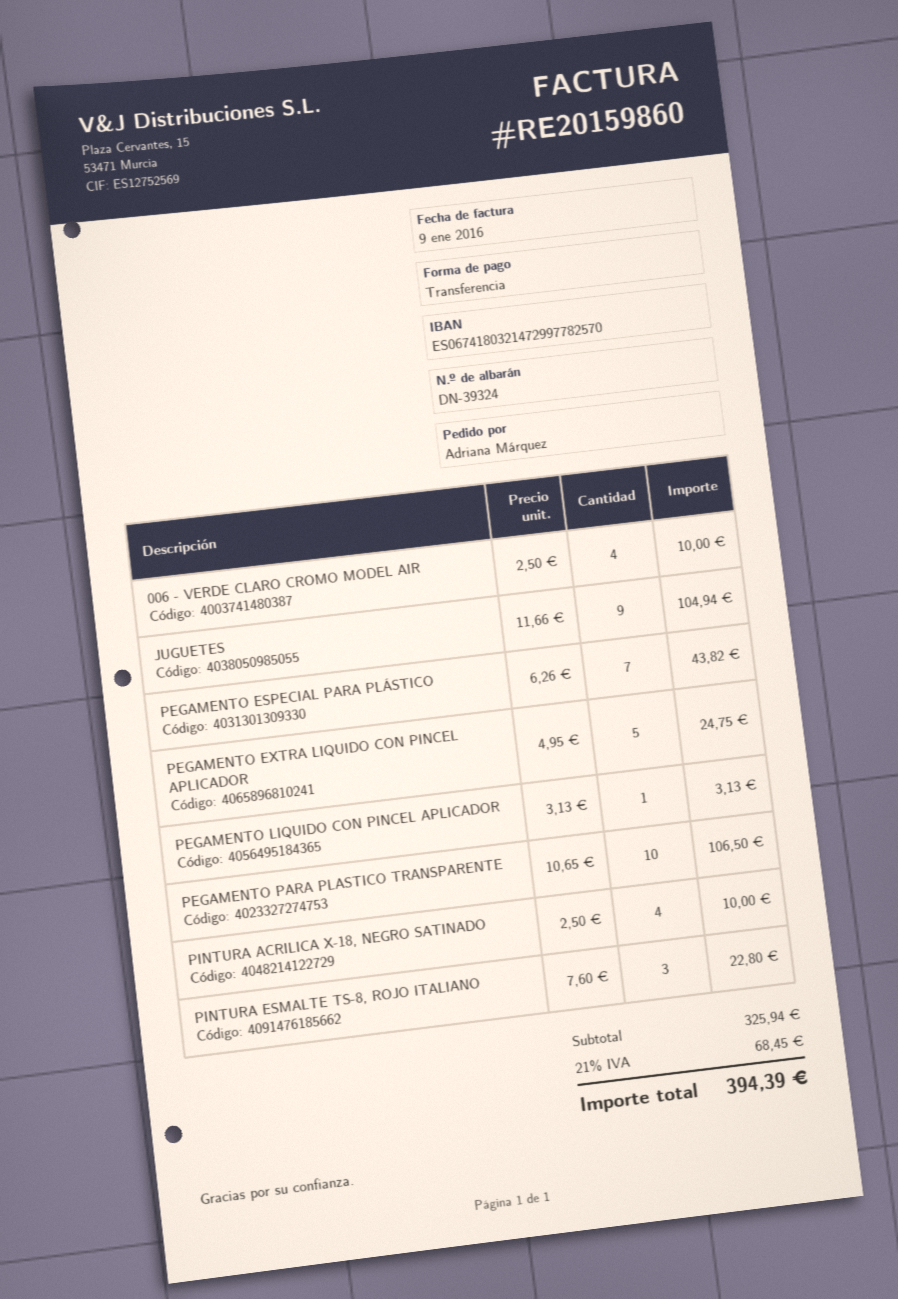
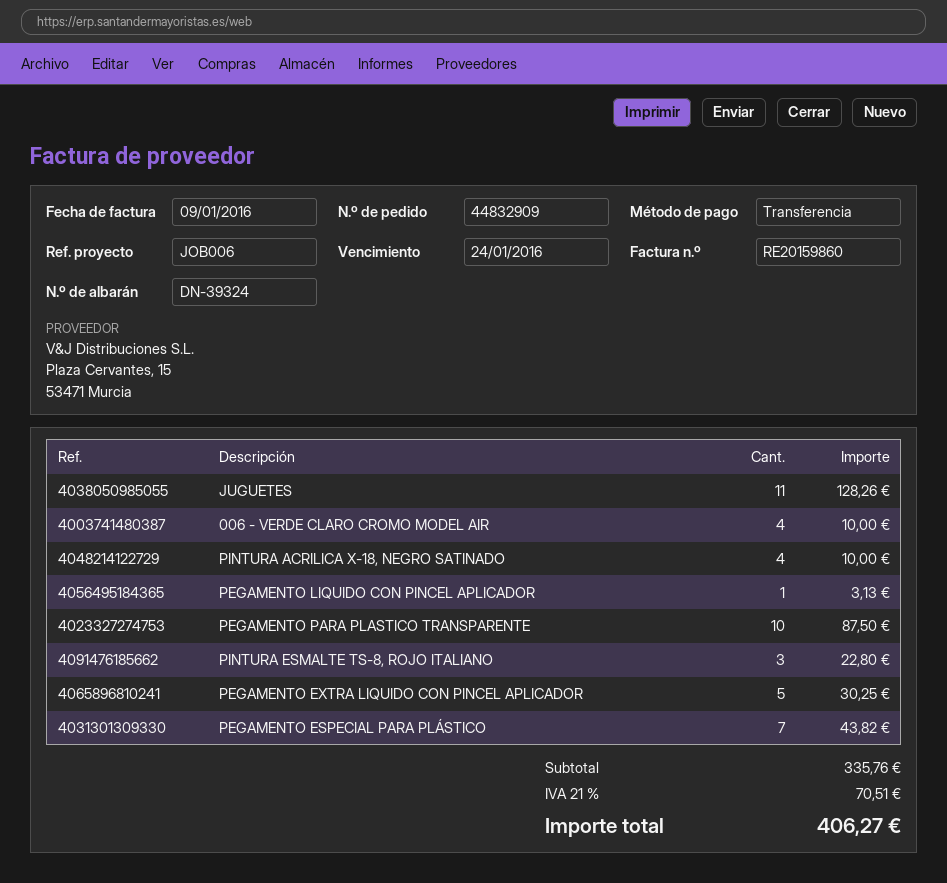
JUGUETES: 9 for 104.94 -> 11 for 128.26
PEGAMENTO EXTRA LIQUIDO CON PINCEL APLICADOR: 5 for 24.75 -> 5 for 30.25
PEGAMENTO PARA PLASTICO TRANSPARENTE: 10 for 106.50 -> 10 for 87.50
subtotal: 325.94 -> 335.76
tax: 21% = 68.45 -> 21% = 70.51
total: 394.39 -> 406.27

